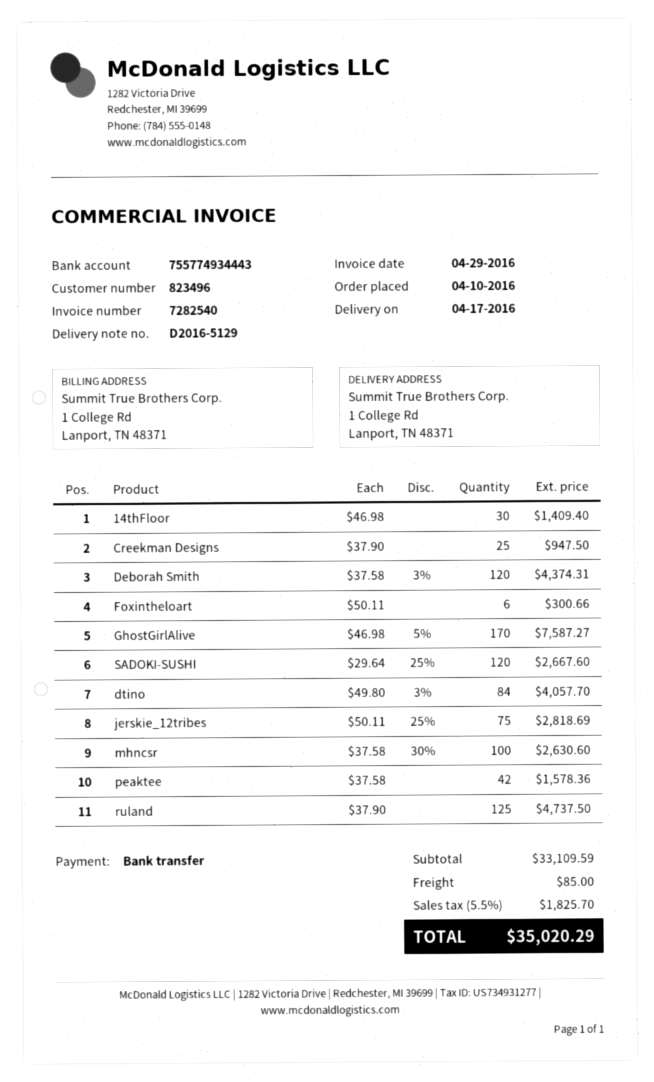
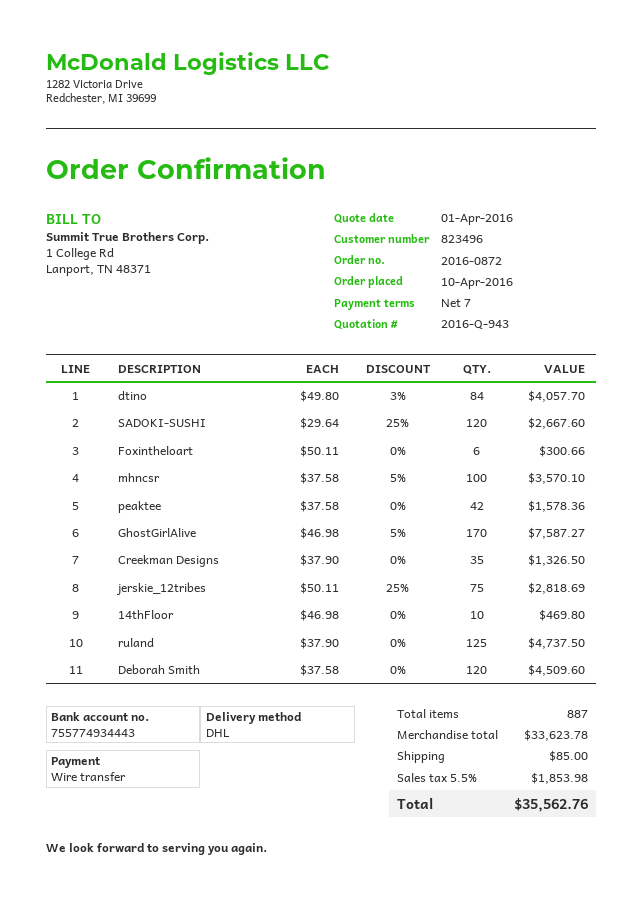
14thFloor: 30 x 46.98 = 1409.40 -> 10 x 46.98 = 469.80
Creekman Designs: 25 x 37.90 = 947.50 -> 35 x 37.90 = 1326.50
Deborah Smith: 120 x 37.58 - 3% = 4374.31 -> 120 x 37.58 = 4509.60
mhncsr: 100 x 37.58 - 30% = 2630.60 -> 100 x 37.58 - 5% = 3570.10
subtotal: 33109.59 -> 33623.78
tax: 5.5% = 1825.70 -> 5.5% = 1853.98
total: 35020.29 -> 35562.76

